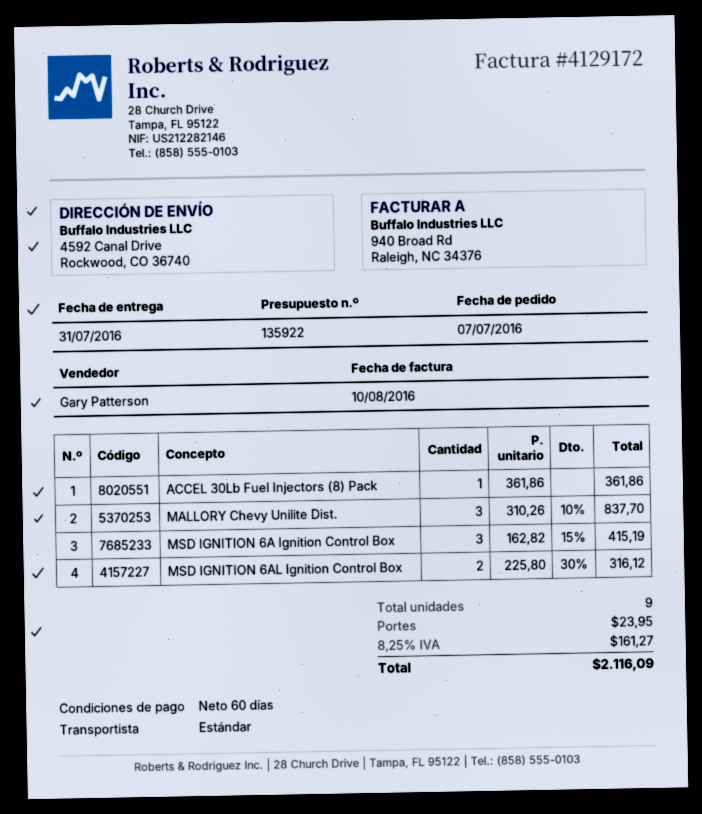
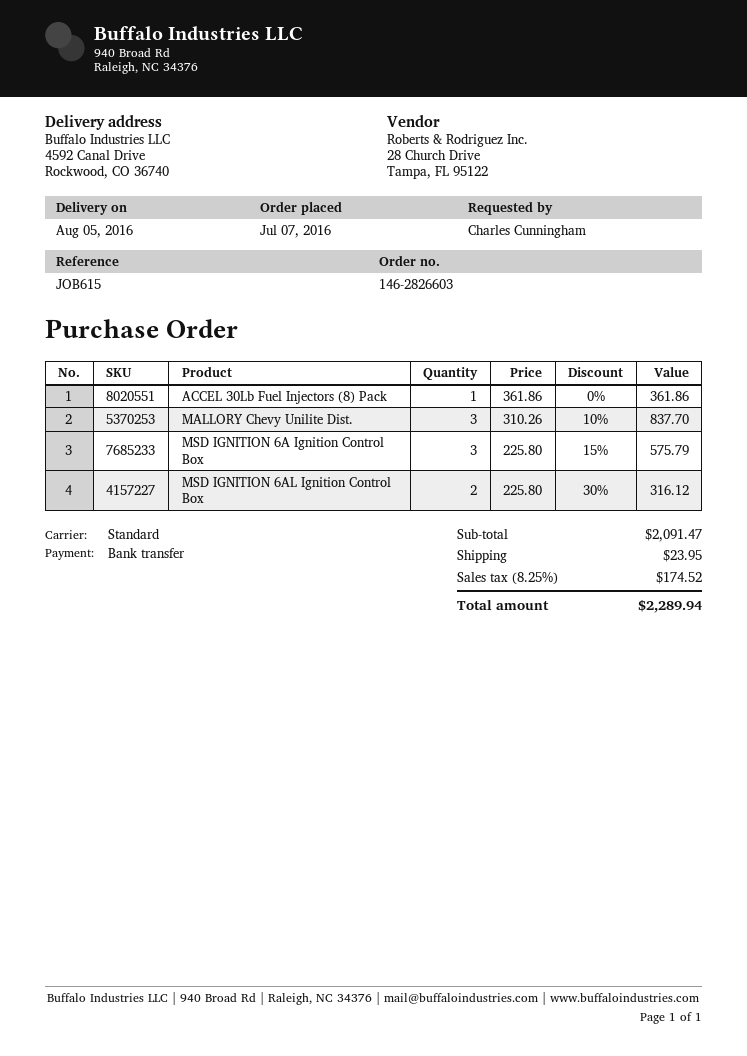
delivery date: 2016-07-31 -> 2016-08-05
MSD IGNITION 6A Ignition Control Box: 3 x 162.82 - 15% = 415.19 -> 3 x 225.80 - 15% = 575.79
tax: 8.25% = 161.27 -> 8.25% = 174.52
total: 2116.09 -> 2289.94

